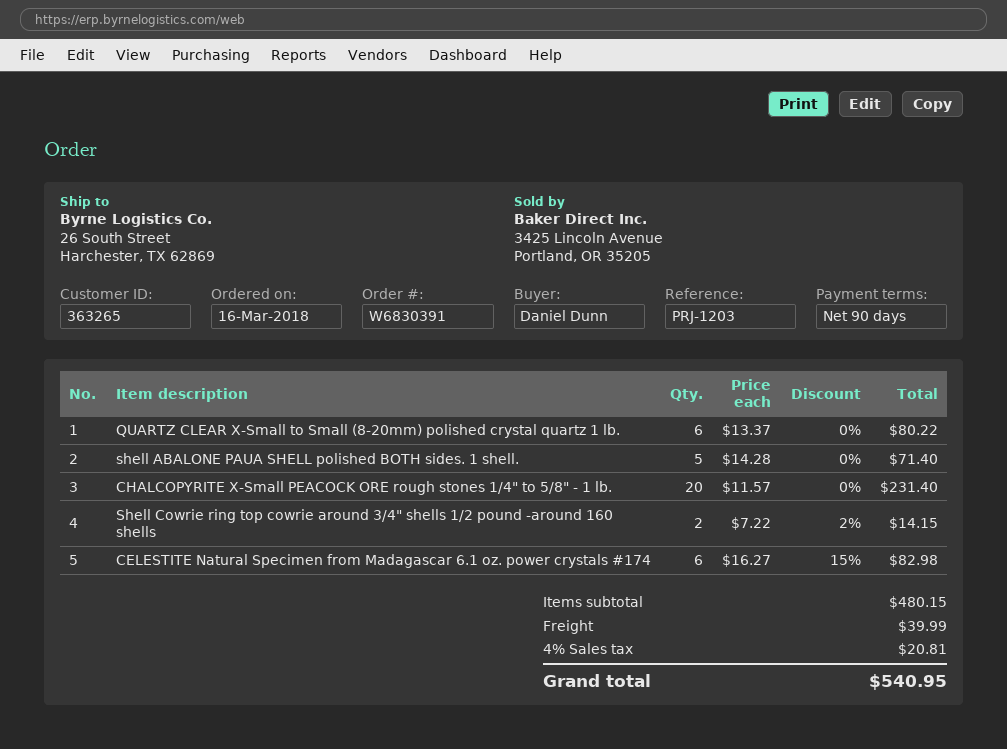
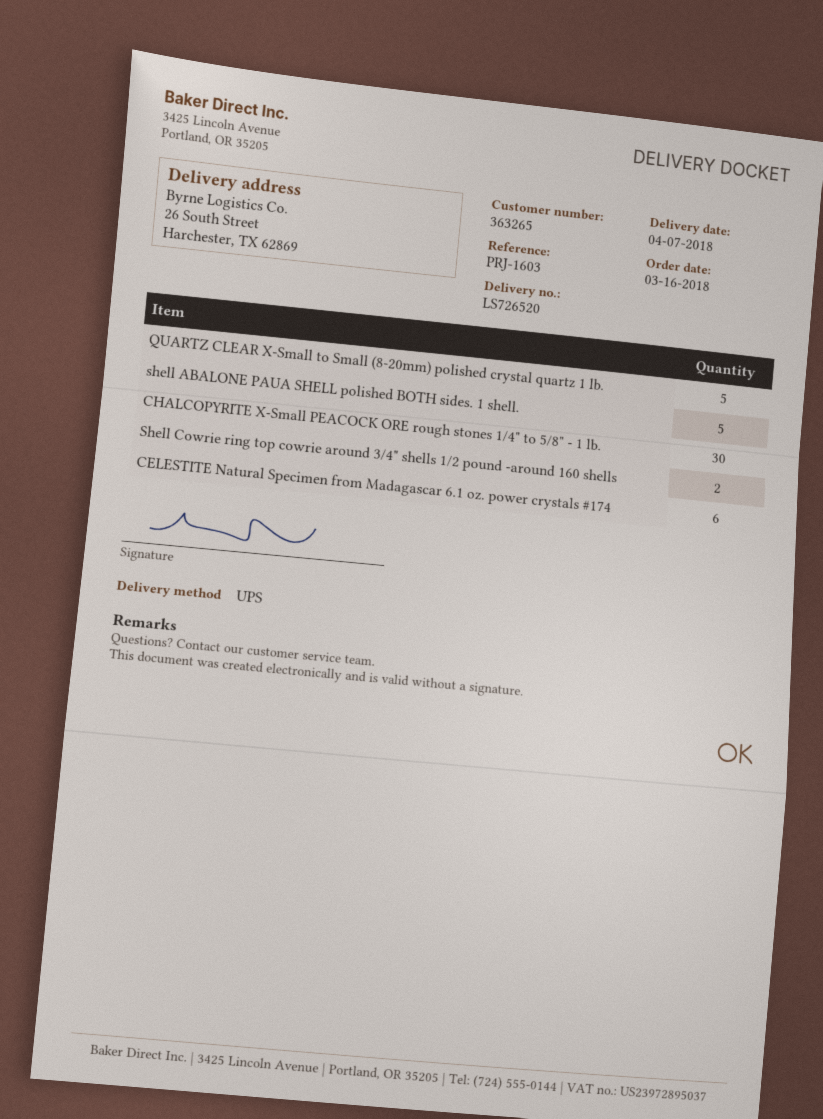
reference: PRJ-1203 -> PRJ-1603
QUARTZ CLEAR X-Small to Small (8-20mm) polished crystal quartz 1 lb.: 6 -> 5
CHALCOPYRITE X-Small PEACOCK ORE rough stones 1/4" to 5/8" - 1 lb.: 20 -> 30

